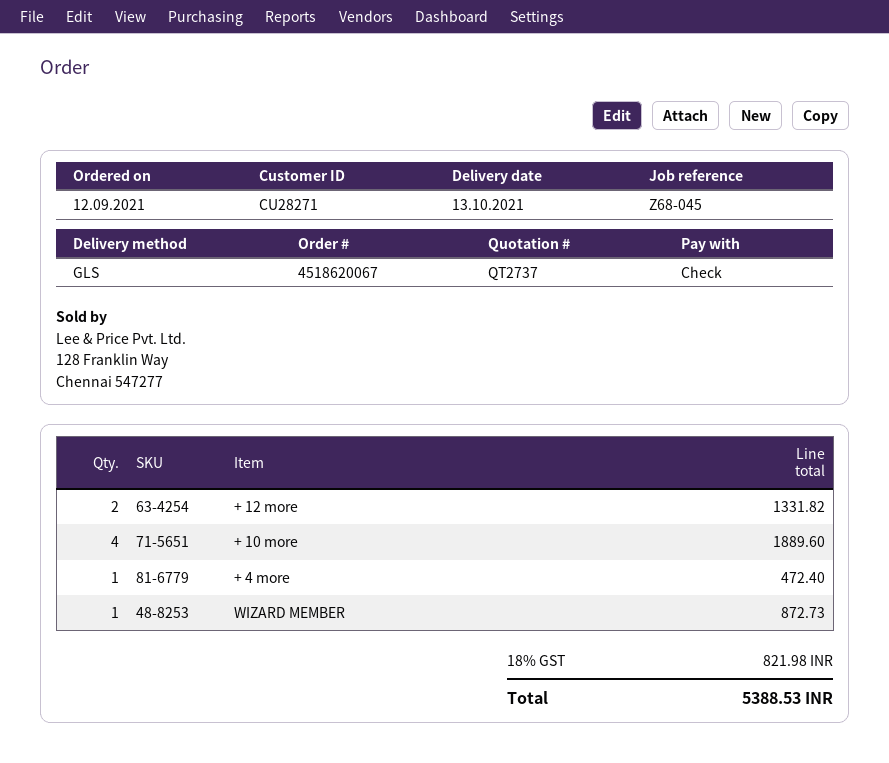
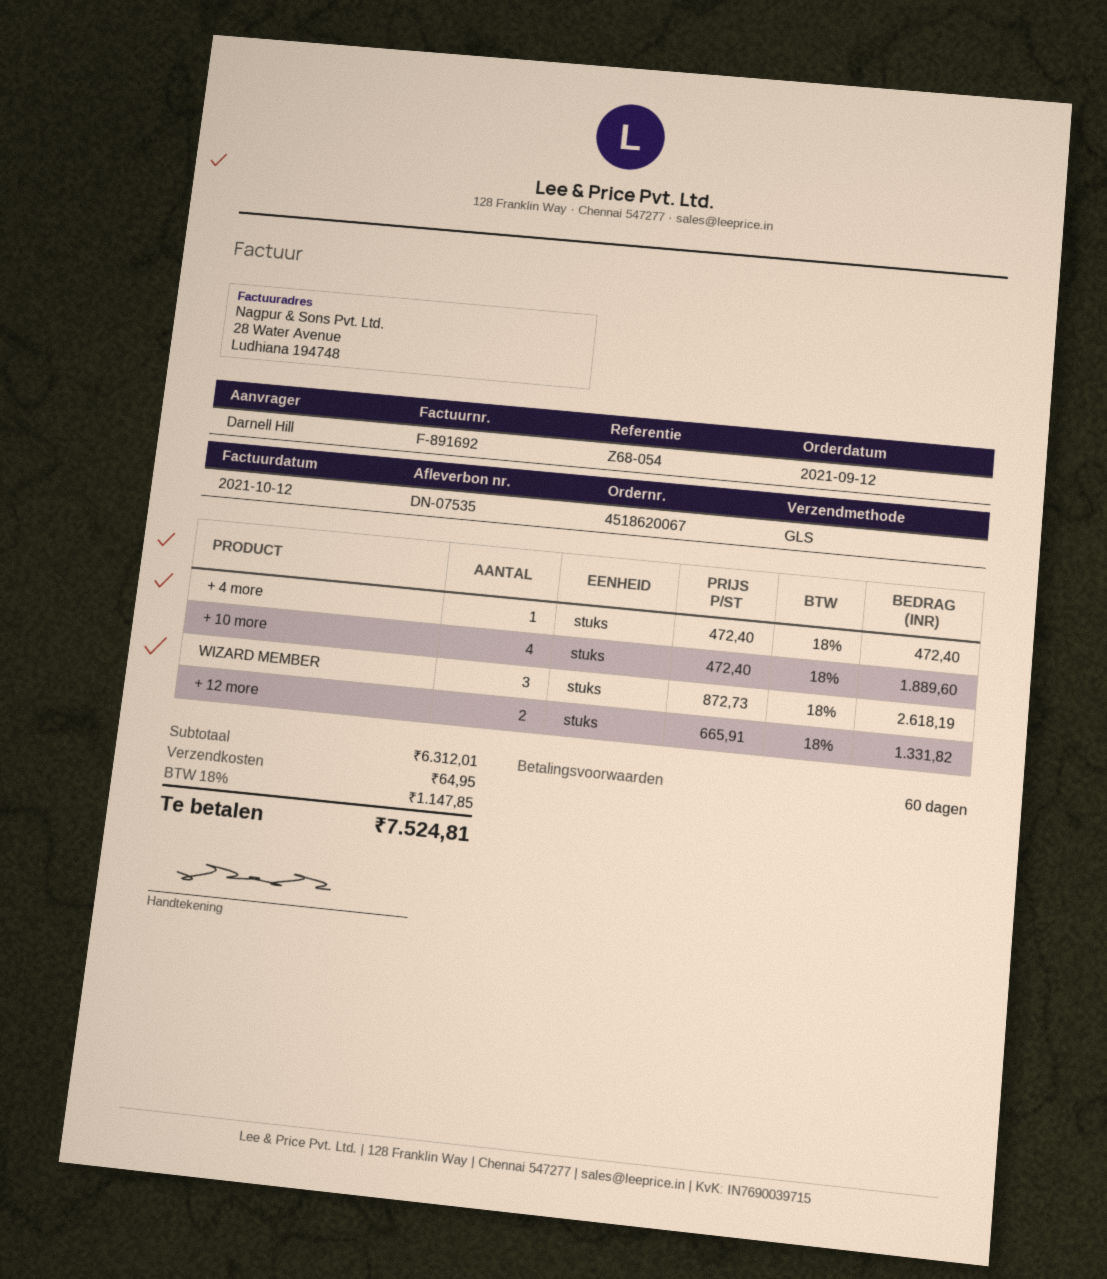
reference: Z68-045 -> Z68-054
WIZARD MEMBER: 1 for 872.73 -> 3 for 2618.19
shipping: none -> 64.95
tax: 18% = 821.98 -> 18% = 1147.85
total: 5388.53 -> 7524.81

